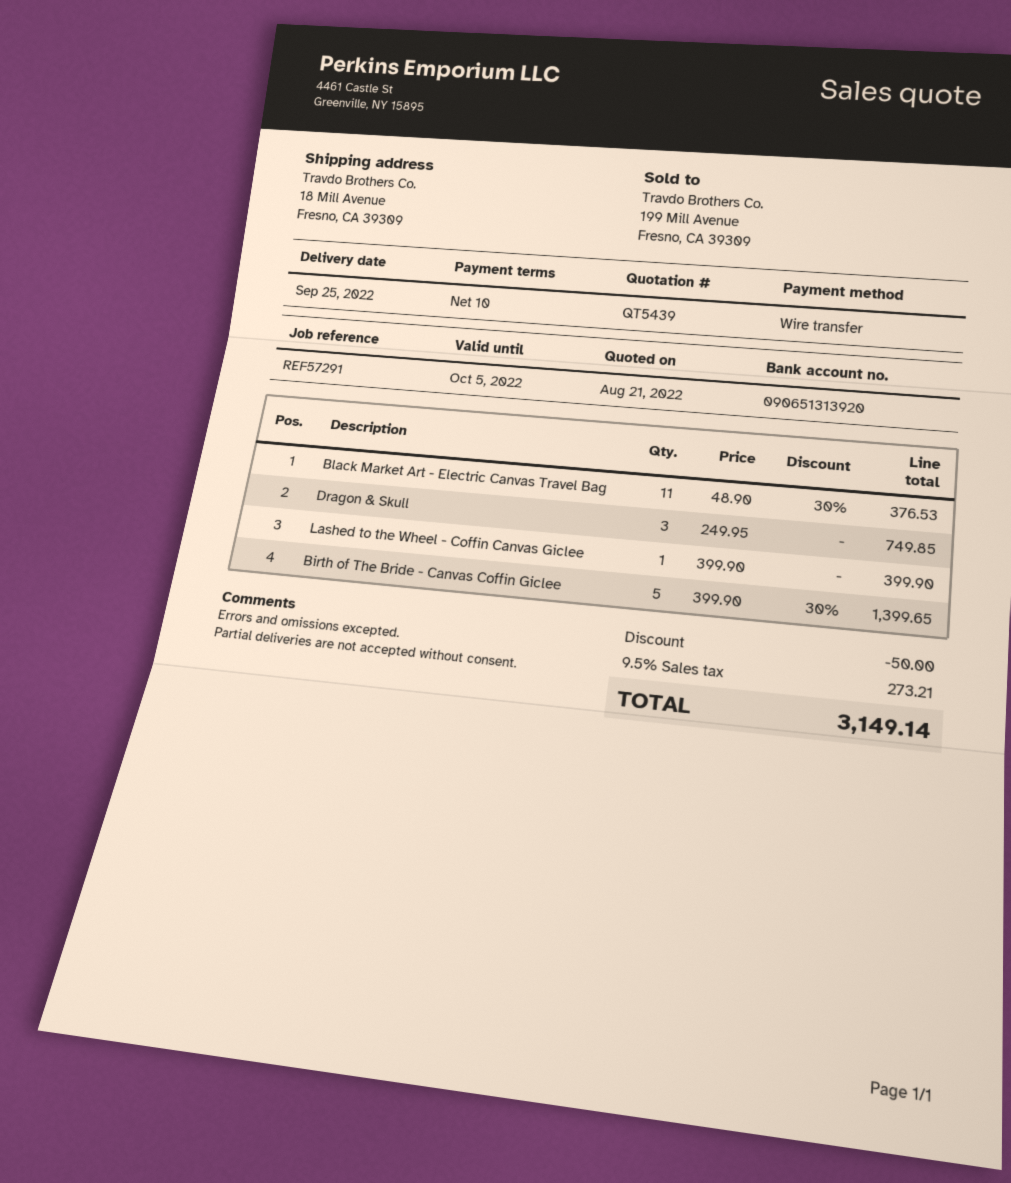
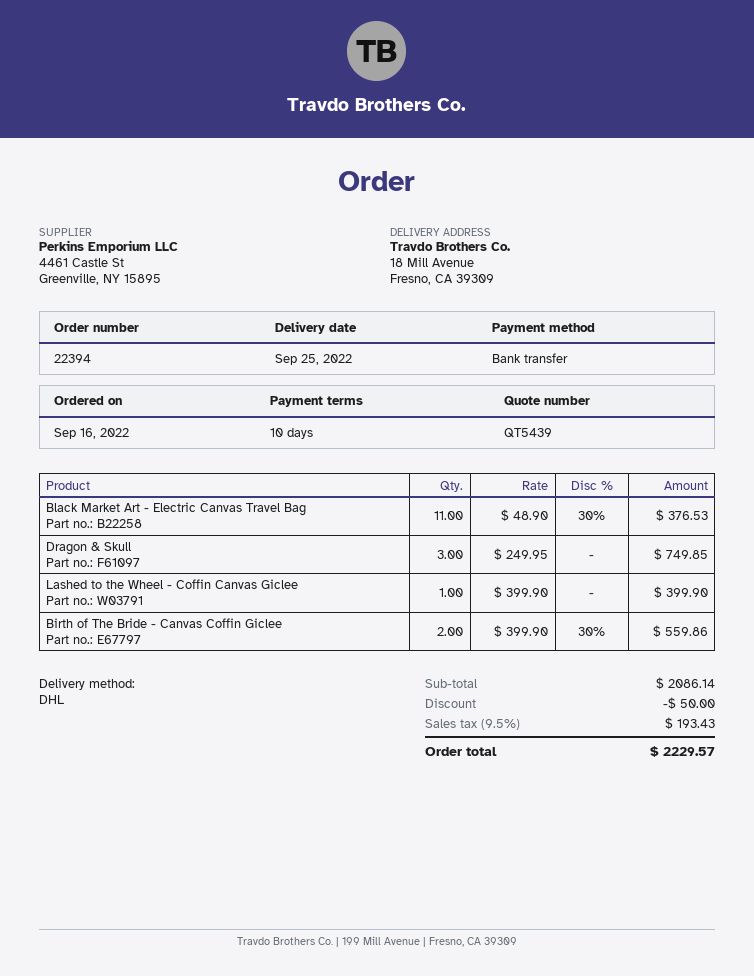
Birth of The Bride - Canvas Coffin Giclee: 5 x 399.90 - 30% = 1399.65 -> 2 x 399.90 - 30% = 559.86
tax: 9.5% = 273.21 -> 9.5% = 193.43
total: 3149.14 -> 2229.57

